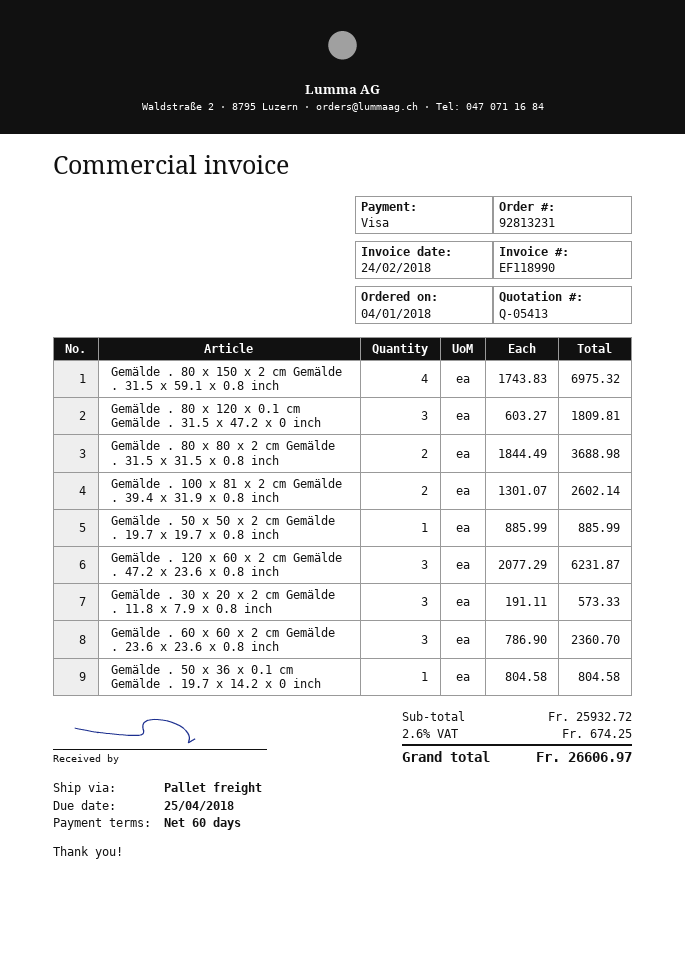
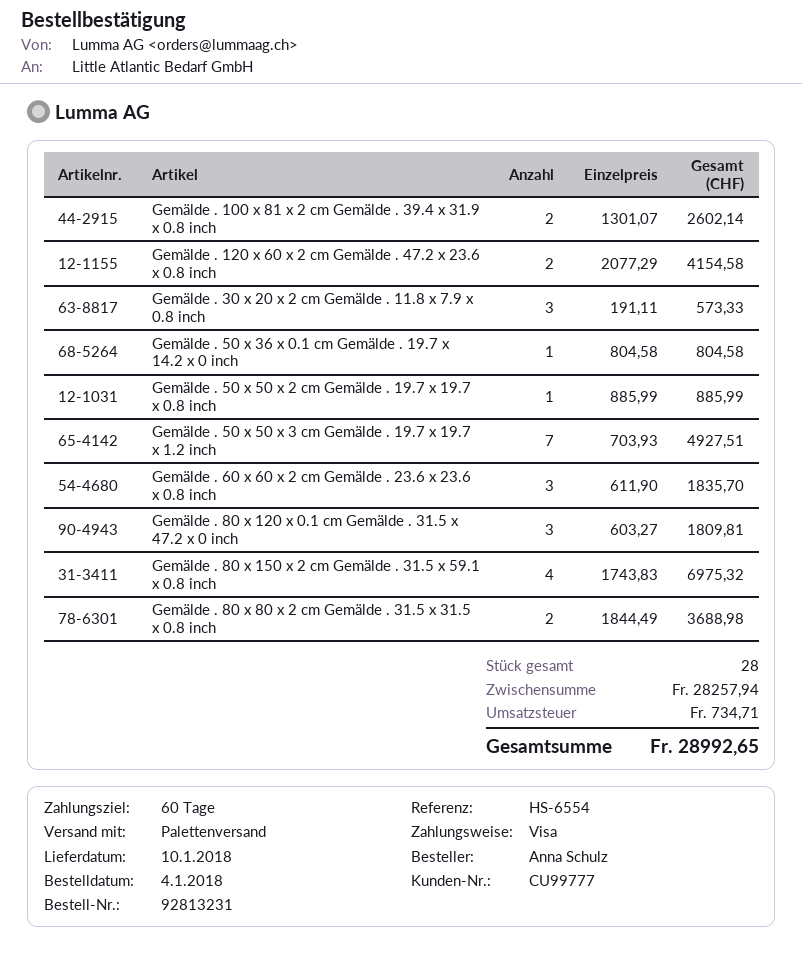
Gemälde . 120 x 60 x 2 cm Gemälde . 47.2 x 23.6 x 0.8 inch: 3 x 2077.29 = 6231.87 -> 2 x 2077.29 = 4154.58
Gemälde . 60 x 60 x 2 cm Gemälde . 23.6 x 23.6 x 0.8 inch: 3 x 786.90 = 2360.70 -> 3 x 611.90 = 1835.70
Gemälde . 50 x 50 x 3 cm Gemälde . 19.7 x 19.7 x 1.2 inch: none -> 7 x 703.93 = 4927.51
subtotal: 25932.72 -> 28257.94
tax: 674.25 -> 734.71
total: 26606.97 -> 28992.65

